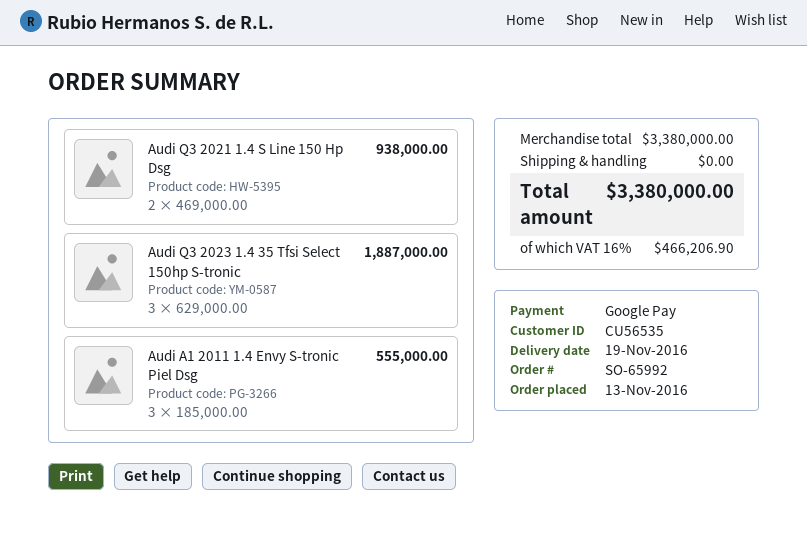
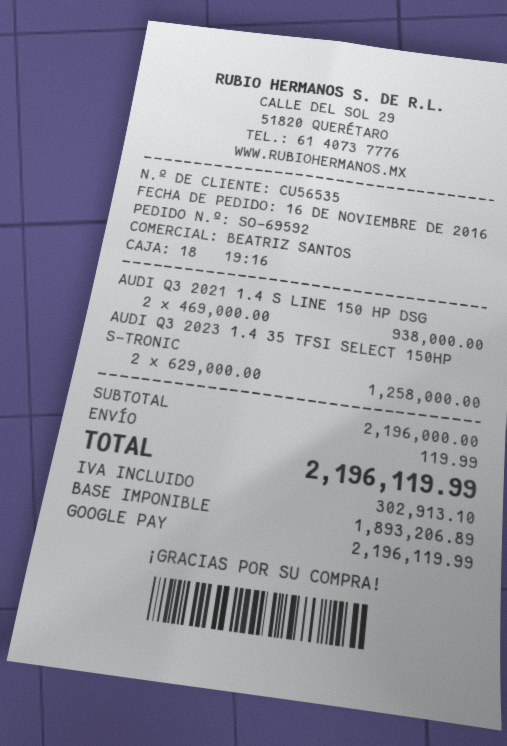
order number: SO-65992 -> SO-69592
order date: 2016-11-13 -> 2016-11-16
Audi Q3 2023 1.4 35 Tfsi Select 150hp S-tronic: 3 x 629000.00 = 1887000.00 -> 2 x 629000.00 = 1258000.00
Audi A1 2011 1.4 Envy S-tronic Piel Dsg: 3 x 185000.00 = 555000.00 -> none
subtotal: 3380000.00 -> 2196000.00
shipping: 0.00 -> 119.99
tax: 466206.90 -> 302913.10
total: 3380000.00 -> 2196119.99

